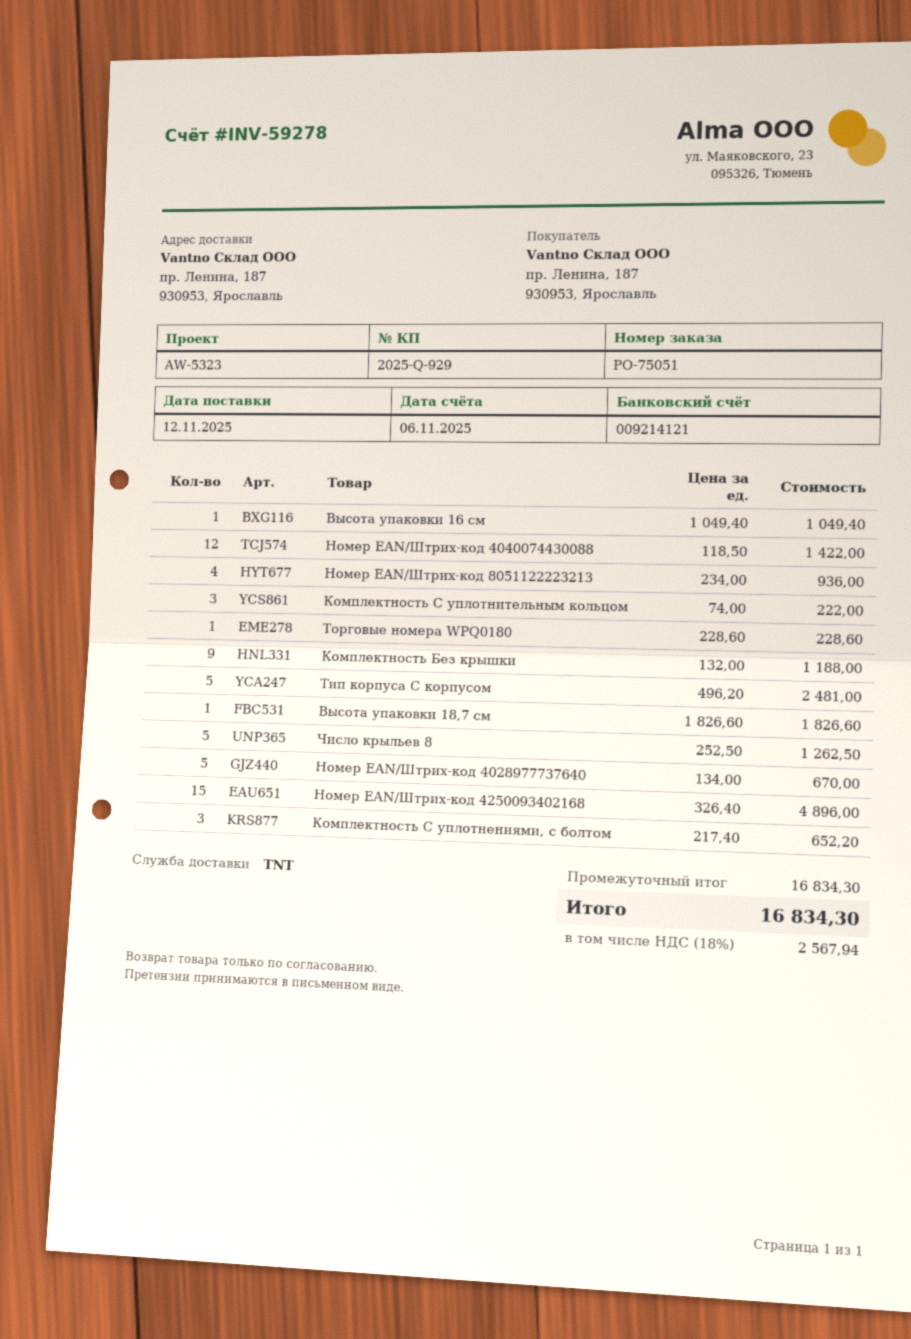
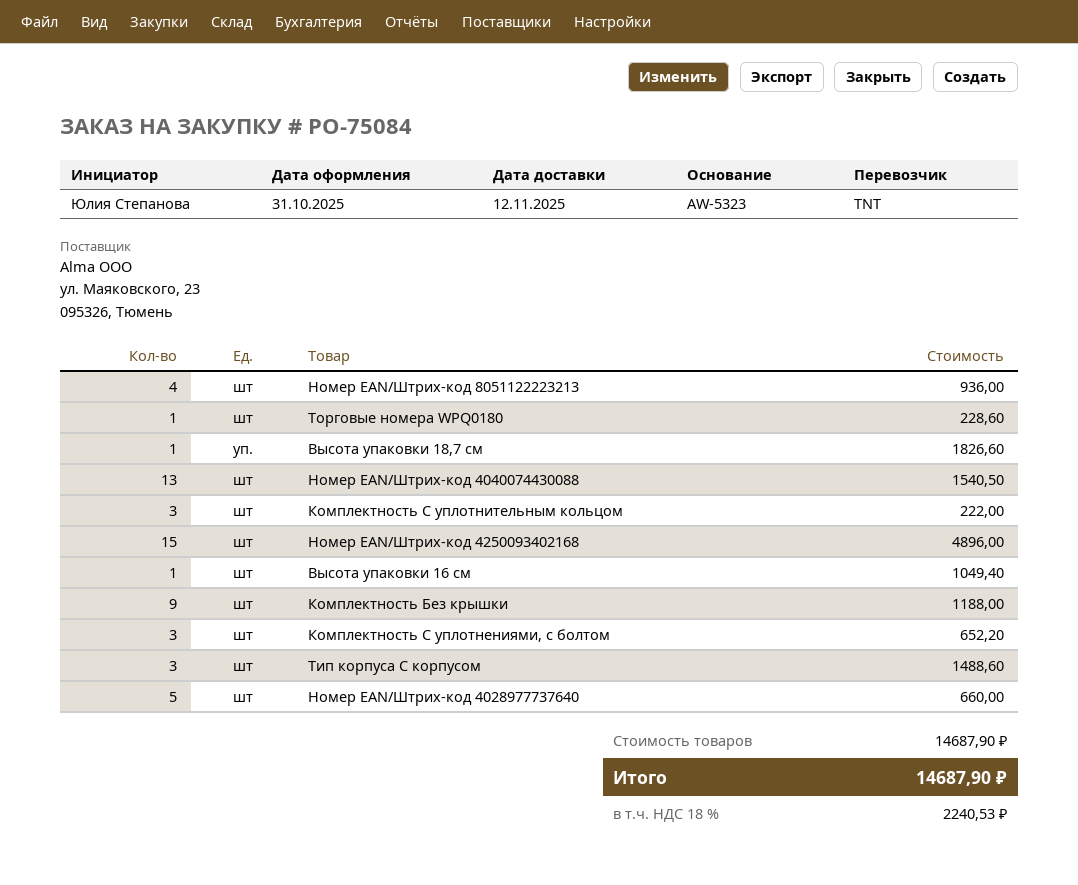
order number: PO-75051 -> PO-75084
Номер EAN/Штрих-код 4040074430088: 12 for 1422.00 -> 13 for 1540.50
Тип корпуса С корпусом: 5 for 2481.00 -> 3 for 1488.60
Число крыльев 8: 5 for 1262.50 -> none
Номер EAN/Штрих-код 4028977737640: 5 for 670.00 -> 5 for 660.00
subtotal: 16834.30 -> 14687.90
tax: 18% = 2567.94 -> 18% = 2240.53
total: 16834.30 -> 14687.90

